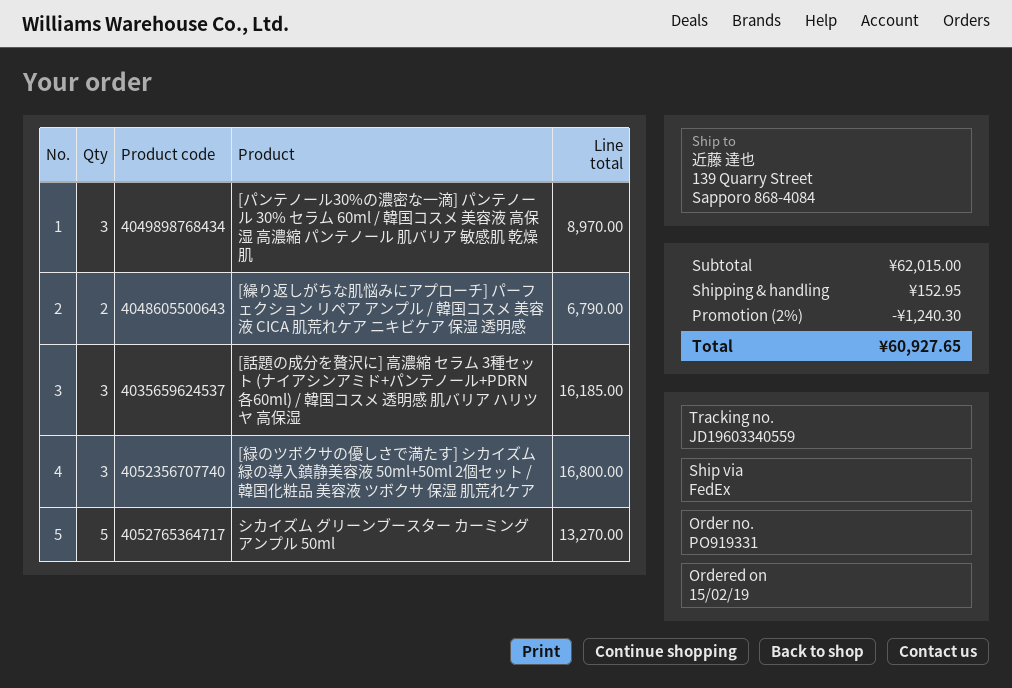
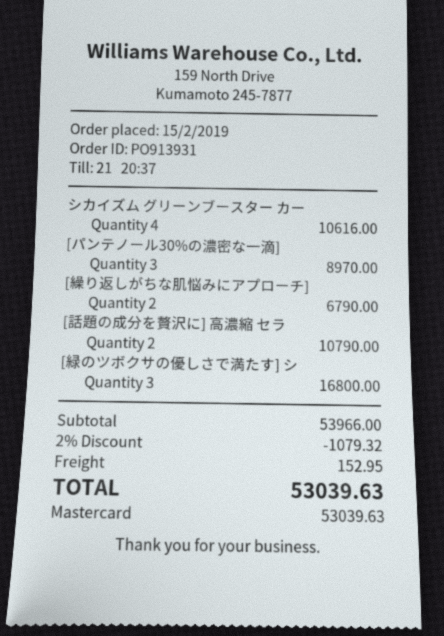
order number: PO919331 -> PO913931
[話題の成分を贅沢に] 高濃縮 セラム 3種セット (ナイアシンアミド+パンテノール+PDRN 各60ml) / 韓国コスメ 透明感 肌バリア ハリツヤ 高保湿: 3 for 16185.00 -> 2 for 10790.00
シカイズム グリーンブースター カーミング アンプル 50ml: 5 for 13270.00 -> 4 for 10616.00
subtotal: 62015.00 -> 53966.00
discount: 2% = 1240.30 -> 2% = 1079.32
total: 60927.65 -> 53039.63

